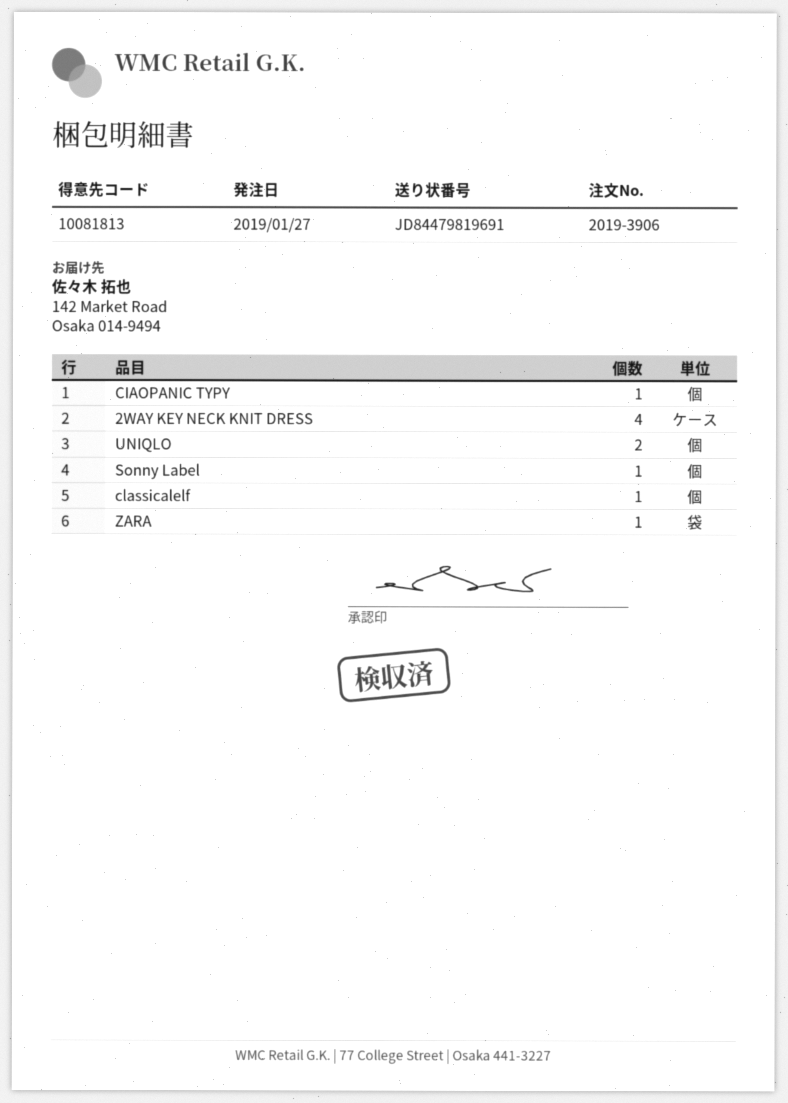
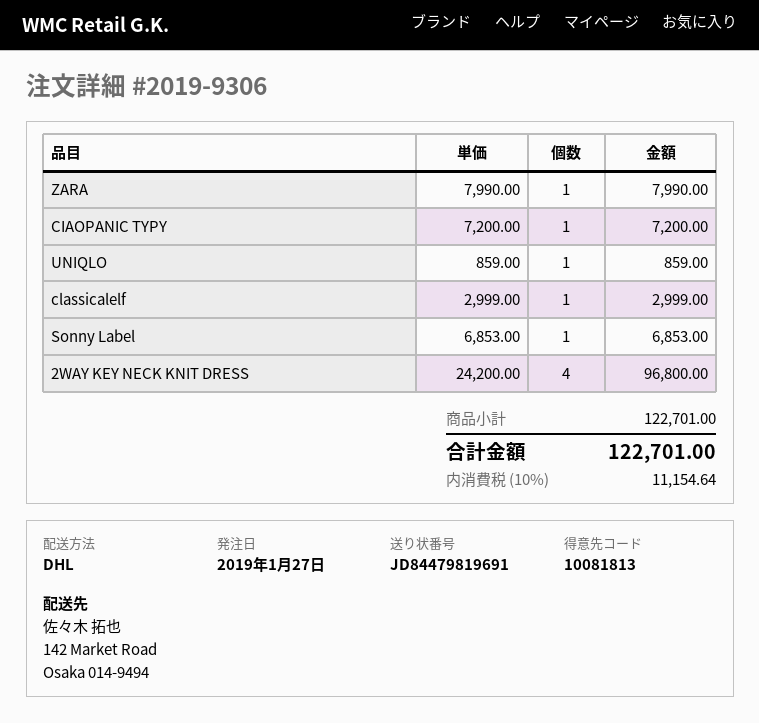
order number: 2019-3906 -> 2019-9306
UNIQLO: 2 -> 1

